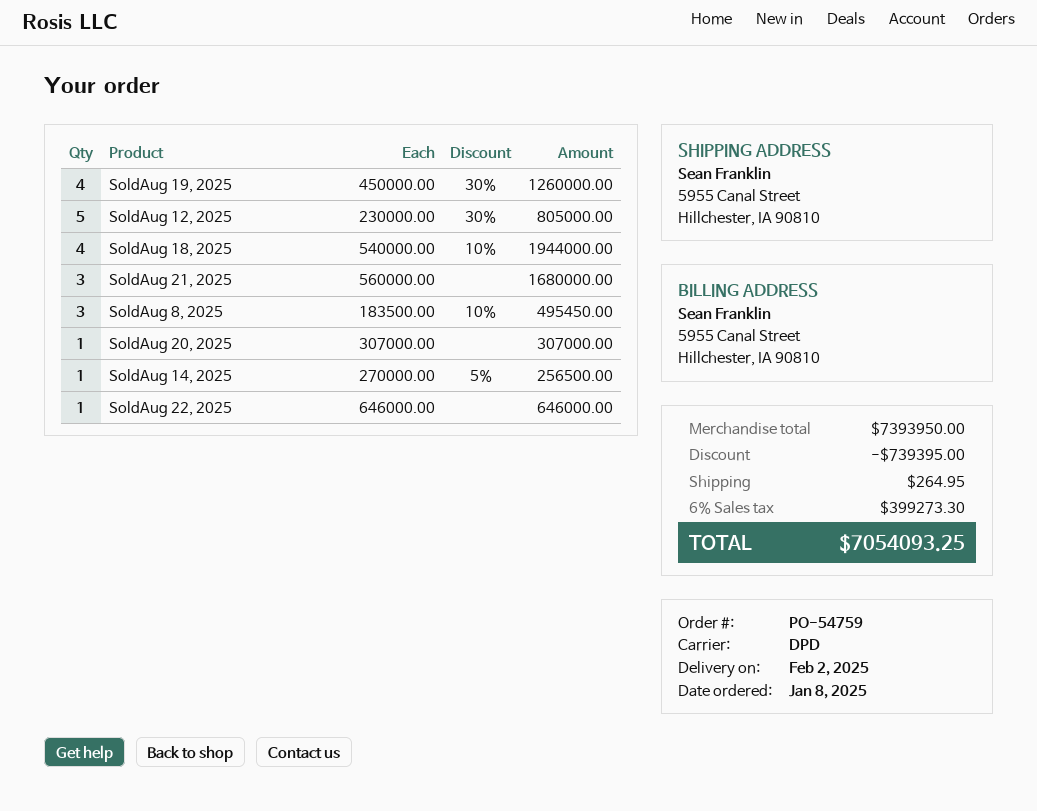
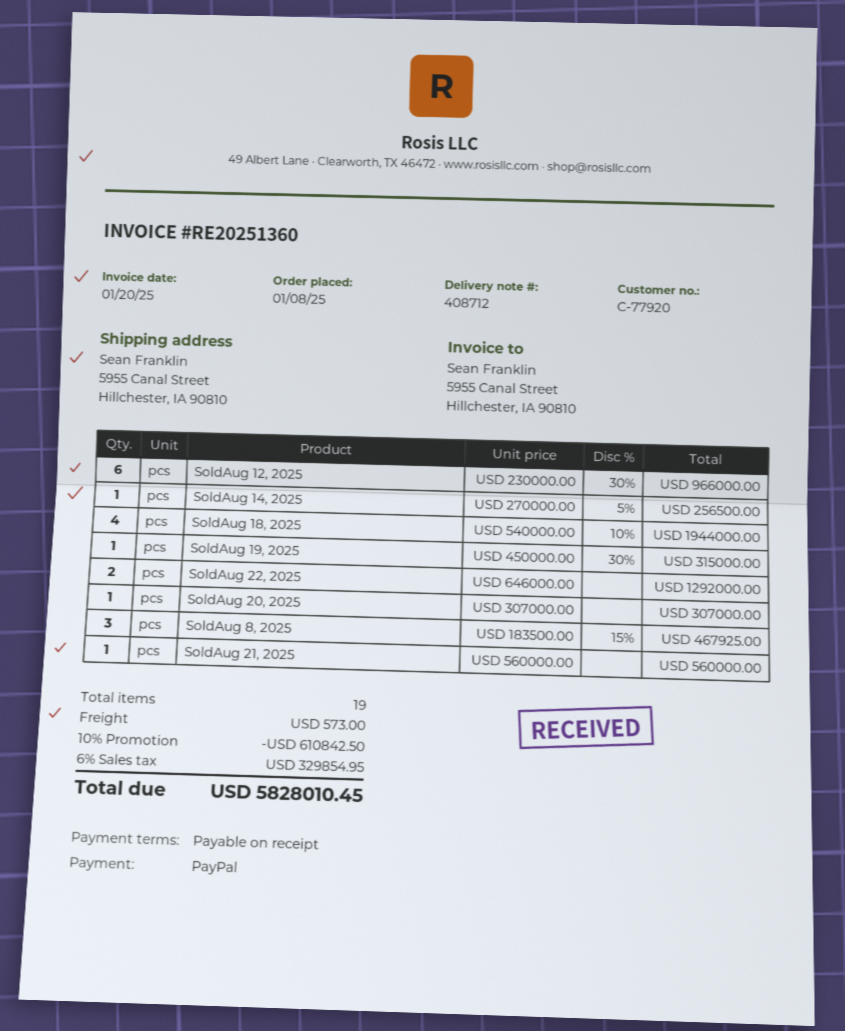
SoldAug 19, 2025: 4 x 450000.00 - 30% = 1260000.00 -> 1 x 450000.00 - 30% = 315000.00
SoldAug 12, 2025: 5 x 230000.00 - 30% = 805000.00 -> 6 x 230000.00 - 30% = 966000.00
SoldAug 21, 2025: 3 x 560000.00 = 1680000.00 -> 1 x 560000.00 = 560000.00
SoldAug 8, 2025: 3 x 183500.00 - 10% = 495450.00 -> 3 x 183500.00 - 15% = 467925.00
SoldAug 22, 2025: 1 x 646000.00 = 646000.00 -> 2 x 646000.00 = 1292000.00
discount: 739395.00 -> 610842.50
shipping: 264.95 -> 573.00
tax: 6% = 399273.30 -> 6% = 329854.95
total: 7054093.25 -> 5828010.45

